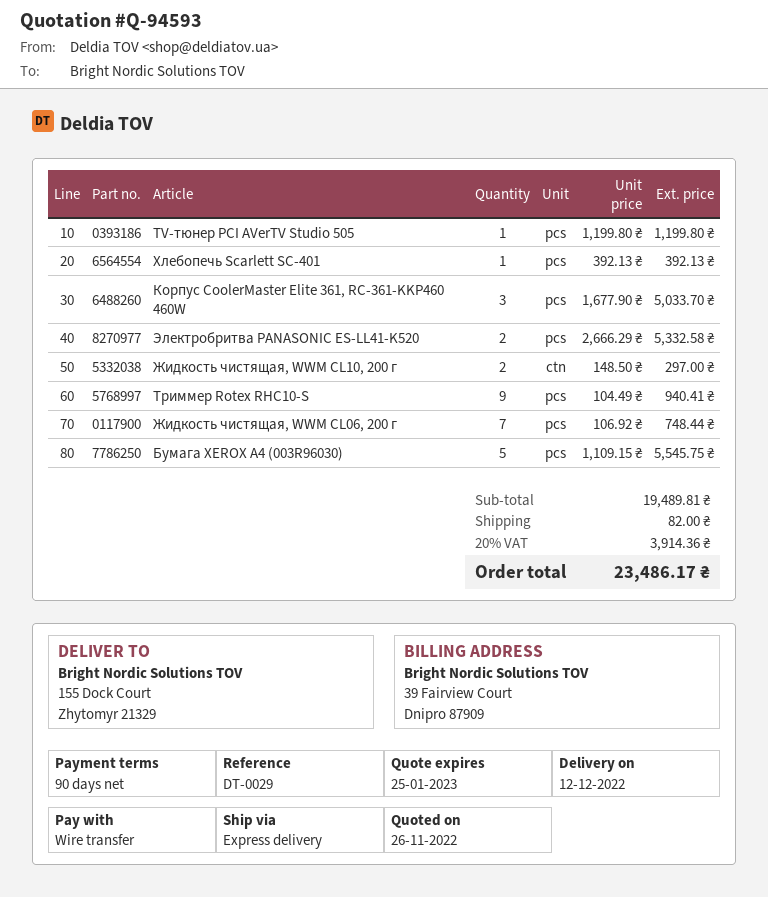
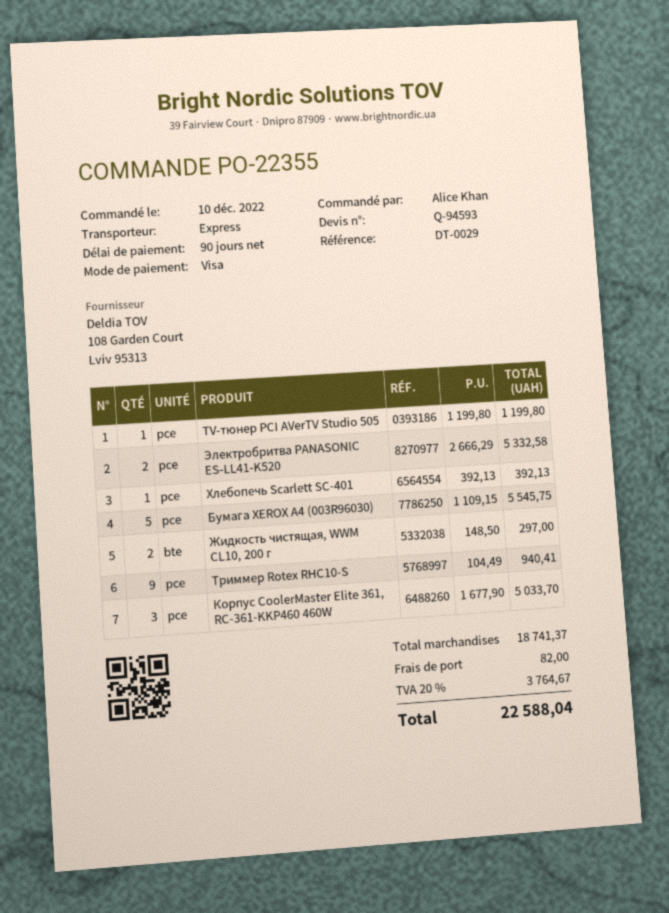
payment method: bank transfer -> Visa
Жидкость чистящая, WWM CL06, 200 г: 7 x 106.92 = 748.44 -> none
subtotal: 19489.81 -> 18741.37
tax: 20% = 3914.36 -> 20% = 3764.67
total: 23486.17 -> 22588.04

